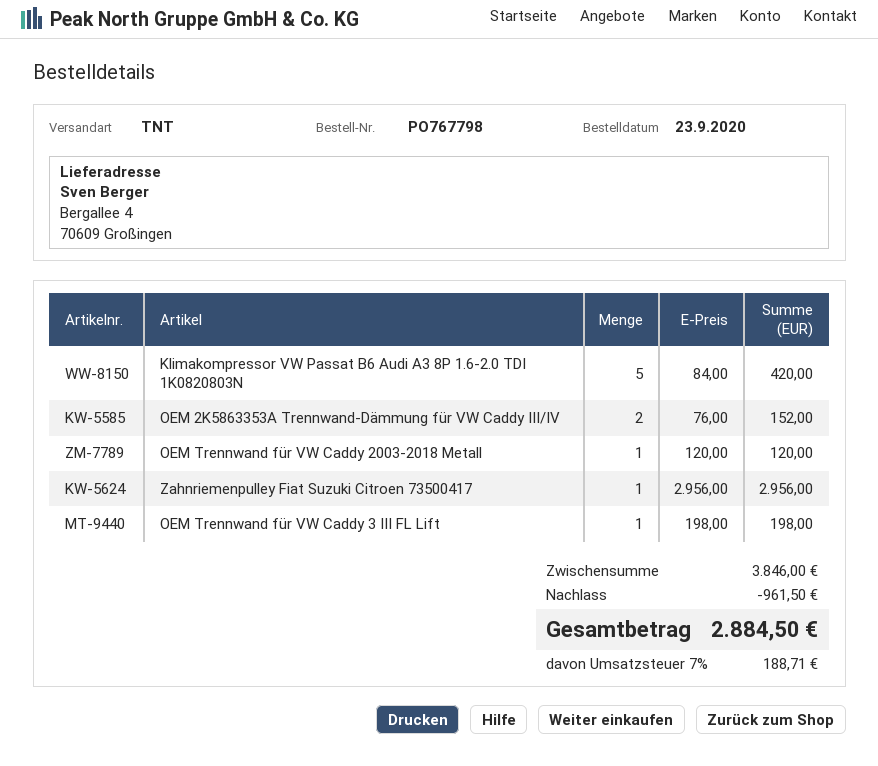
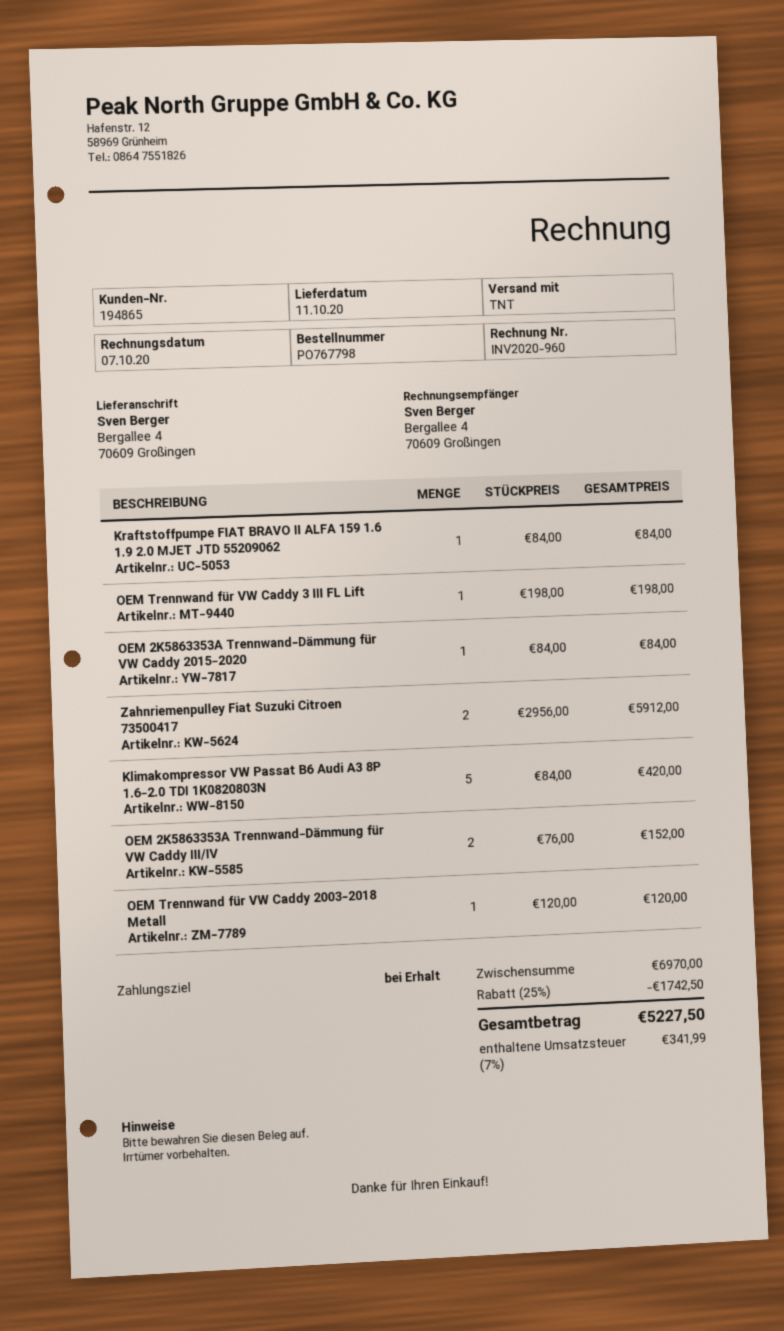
Zahnriemenpulley Fiat Suzuki Citroen 73500417: 1 x 2956.00 = 2956.00 -> 2 x 2956.00 = 5912.00
Kraftstoffpumpe FIAT BRAVO II ALFA 159 1.6 1.9 2.0 MJET JTD 55209062: none -> 1 x 84.00 = 84.00
OEM 2K5863353A Trennwand-Dämmung für VW Caddy 2015-2020: none -> 1 x 84.00 = 84.00
subtotal: 3846.00 -> 6970.00
discount: 961.50 -> 1742.50
tax: 7% = 188.71 -> 7% = 341.99
total: 2884.50 -> 5227.50

